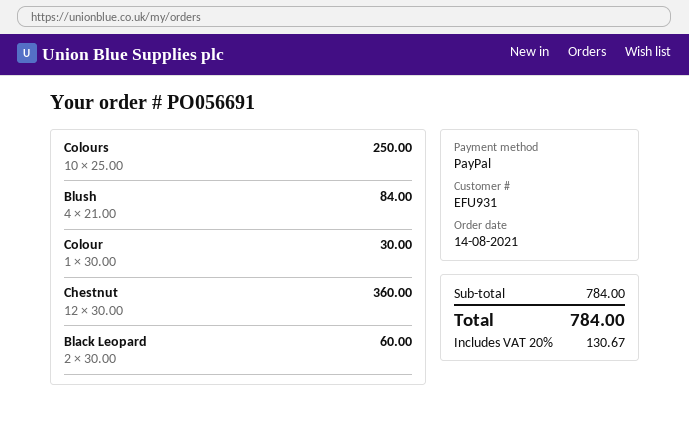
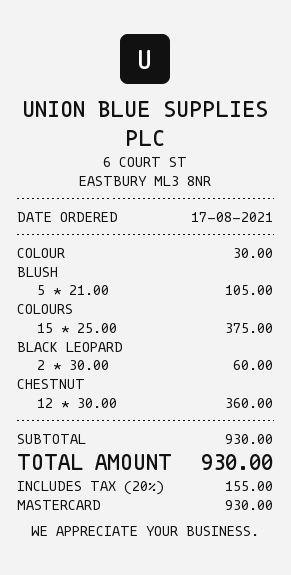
order date: 2021-08-14 -> 2021-08-17
payment method: PayPal -> Mastercard
Colours: 10 x 25.00 = 250.00 -> 15 x 25.00 = 375.00
Blush: 4 x 21.00 = 84.00 -> 5 x 21.00 = 105.00
subtotal: 784.00 -> 930.00
tax: 20% = 130.67 -> 20% = 155.00
total: 784.00 -> 930.00

